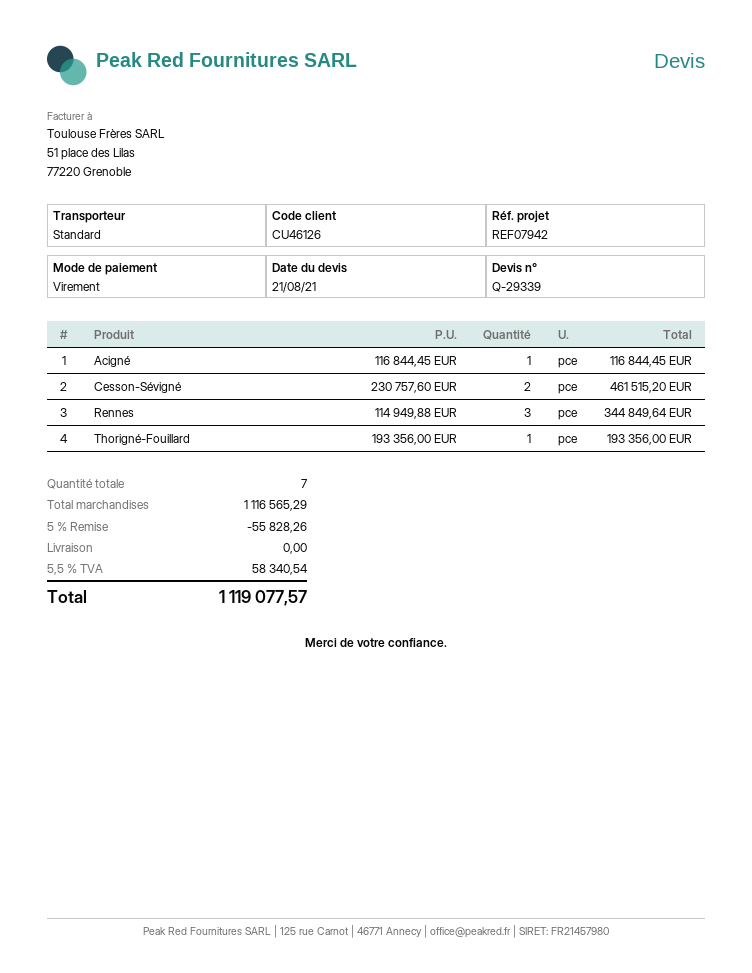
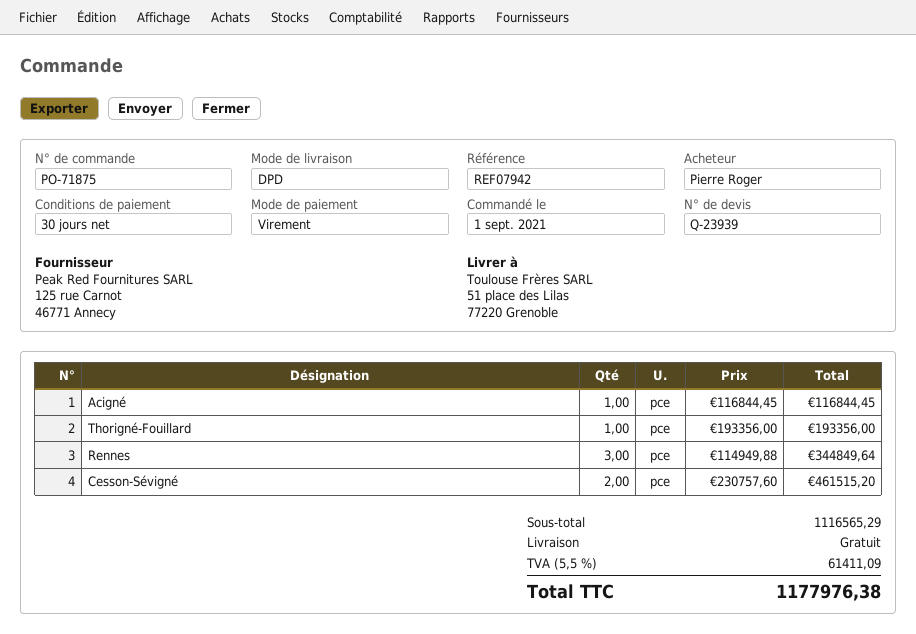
quote number: Q-29339 -> Q-23939
shipping method: standard -> DPD
discount: 5% = 55828.26 -> none
tax: 5.5% = 58340.54 -> 5.5% = 61411.09
total: 1119077.57 -> 1177976.38

